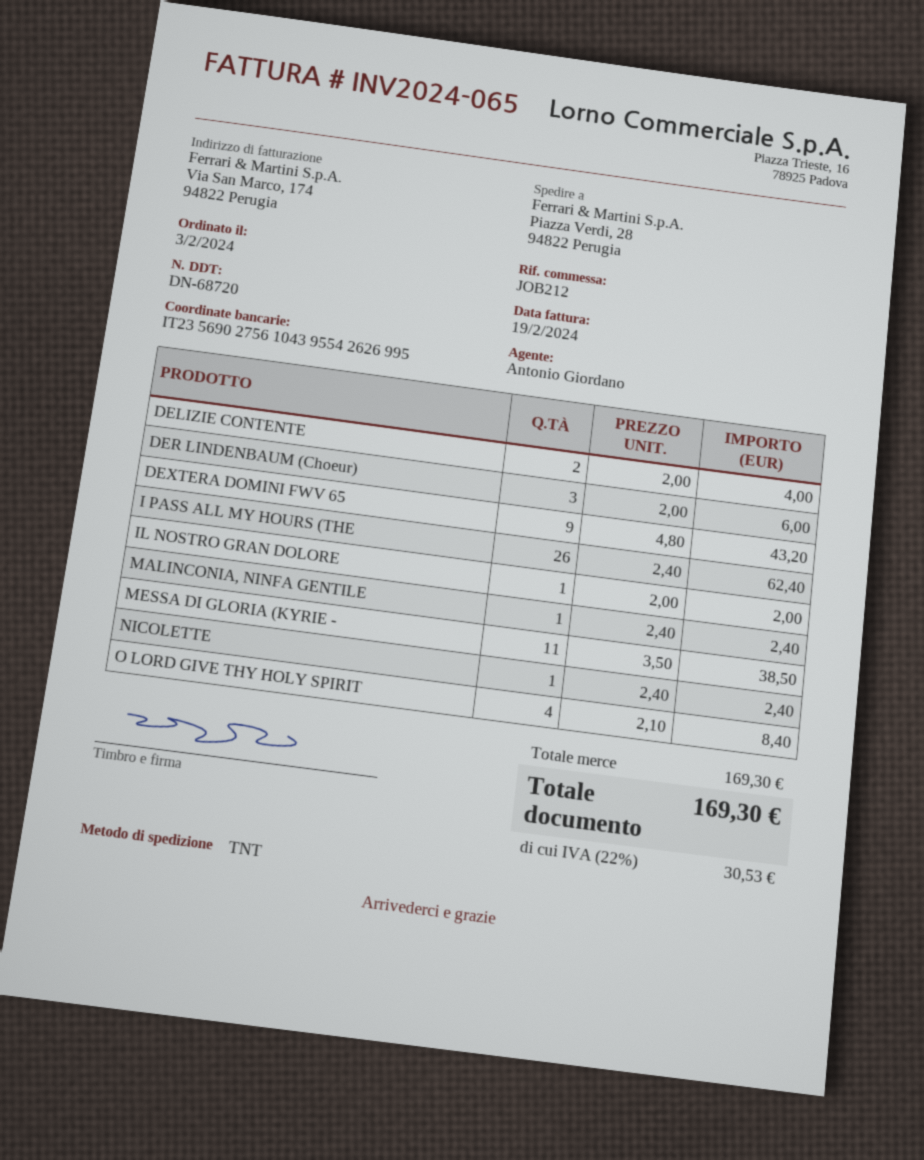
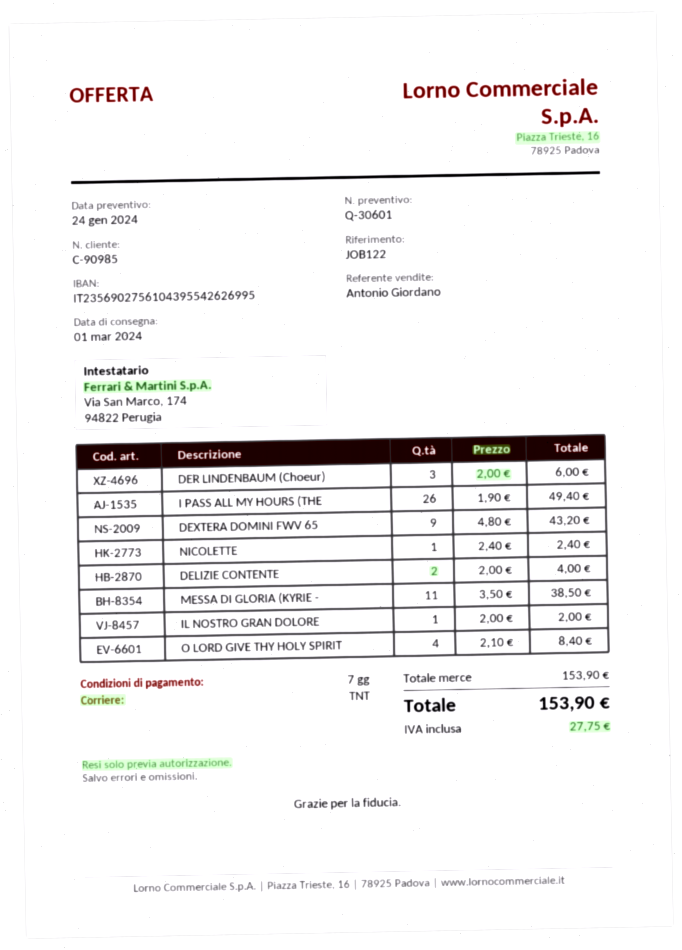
reference: JOB212 -> JOB122
I PASS ALL MY HOURS (THE: 26 x 2.40 = 62.40 -> 26 x 1.90 = 49.40
MALINCONIA, NINFA GENTILE: 1 x 2.40 = 2.40 -> none
subtotal: 169.30 -> 153.90
tax: 30.53 -> 27.75
total: 169.30 -> 153.90

